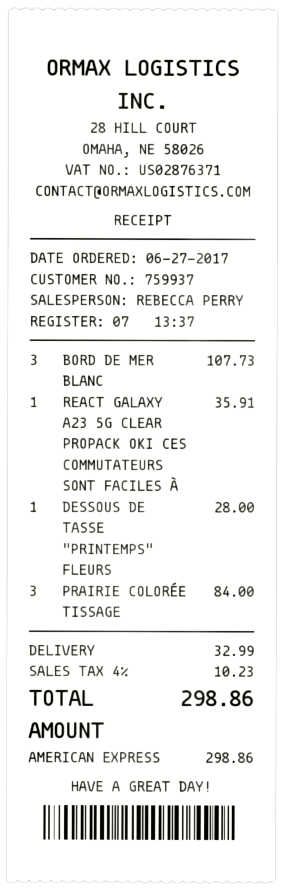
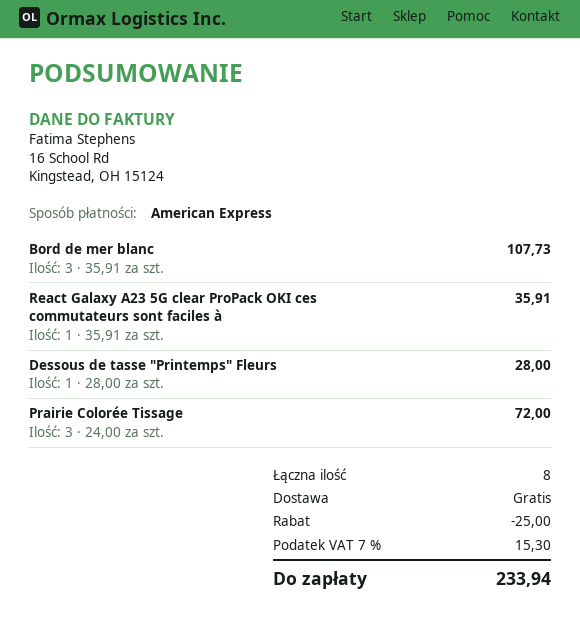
PRAIRIE COLORÉE TISSAGE: 3 for 84.00 -> 3 for 72.00
discount: none -> 25.00
shipping: 32.99 -> 0.00
tax: 4% = 10.23 -> 7% = 15.30
total: 298.86 -> 233.94

